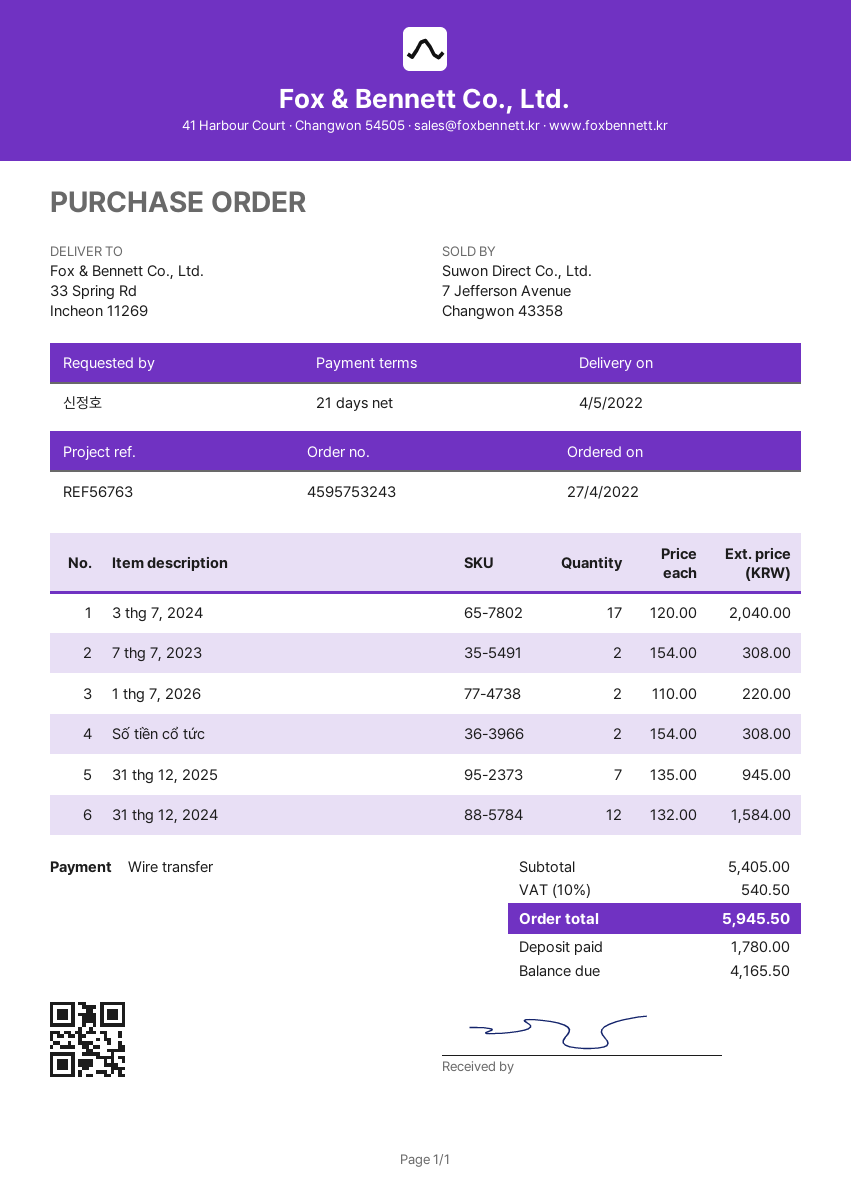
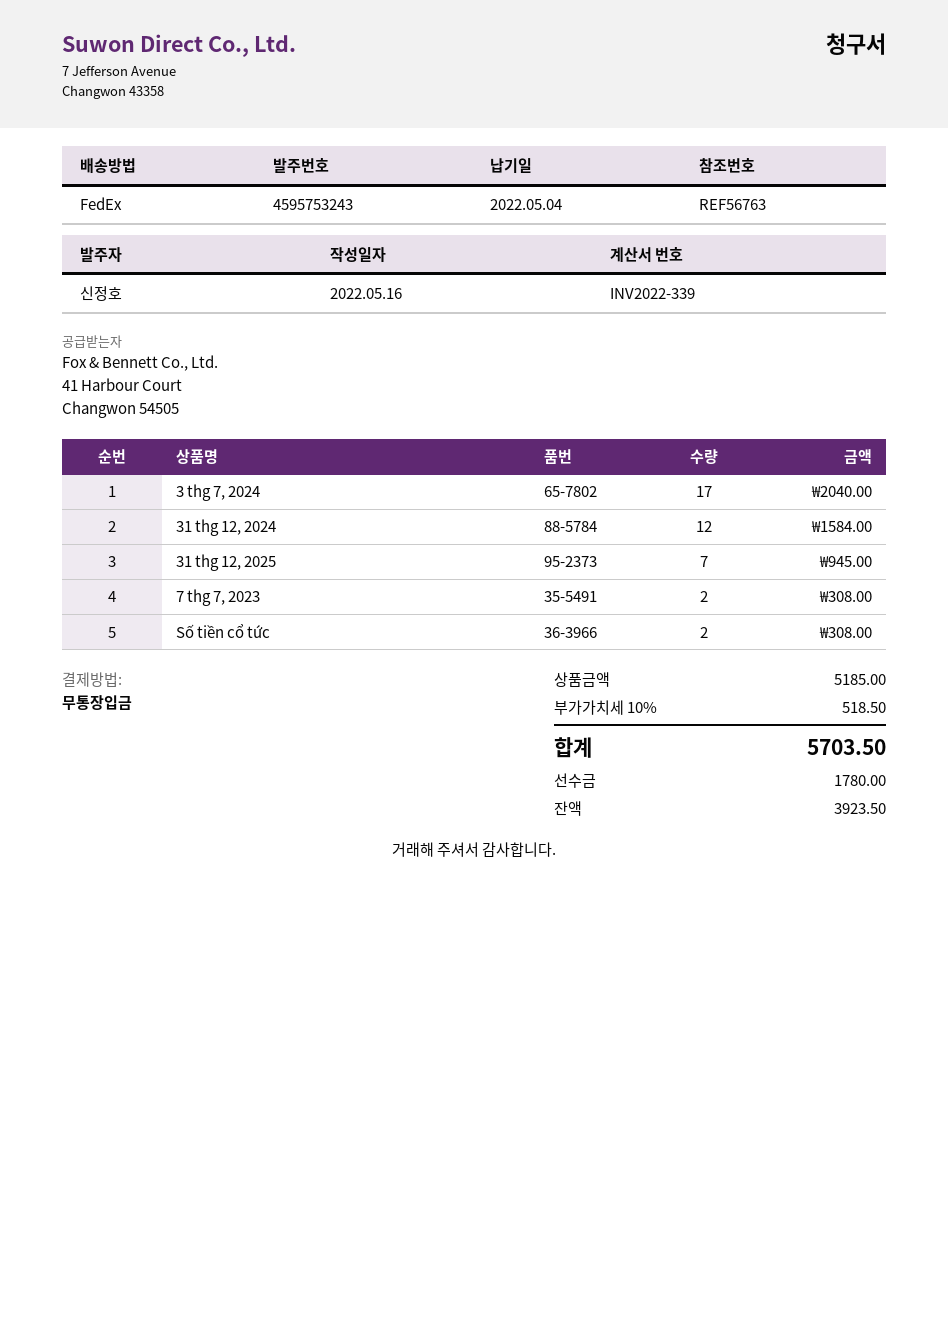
1 thg 7, 2026: 2 for 220.00 -> none
subtotal: 5405.00 -> 5185.00
tax: 10% = 540.50 -> 10% = 518.50
total: 5945.50 -> 5703.50
balance: 4165.50 -> 3923.50

